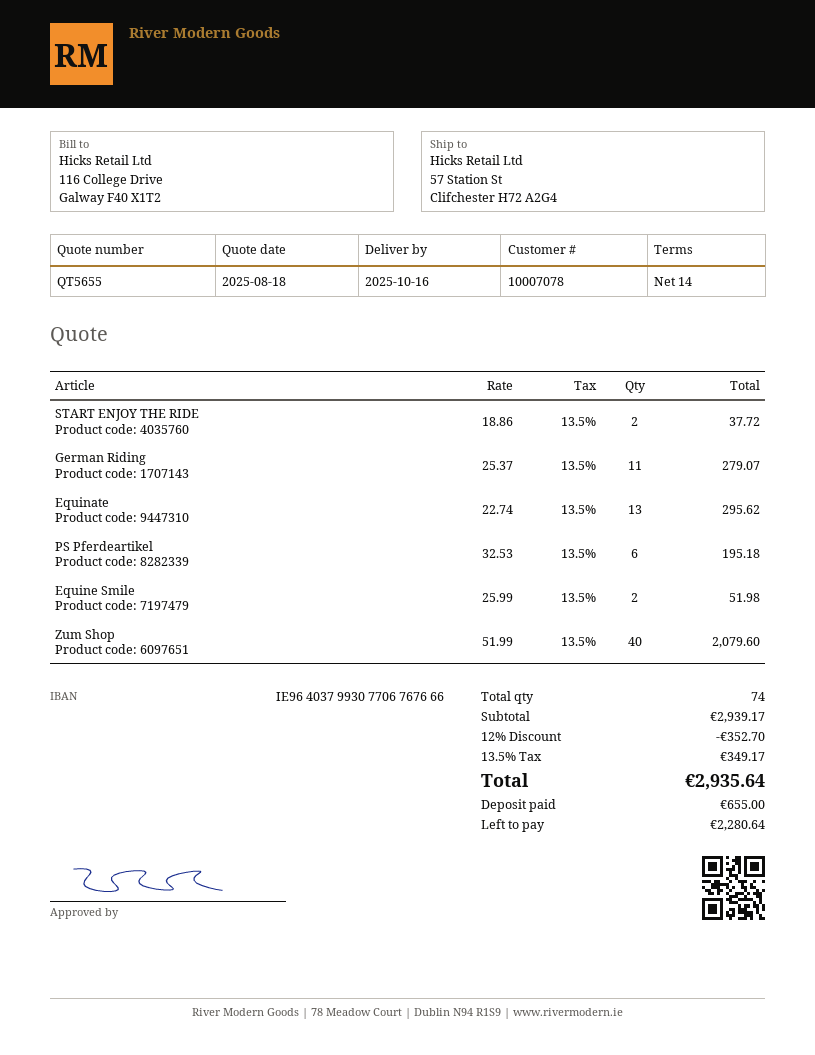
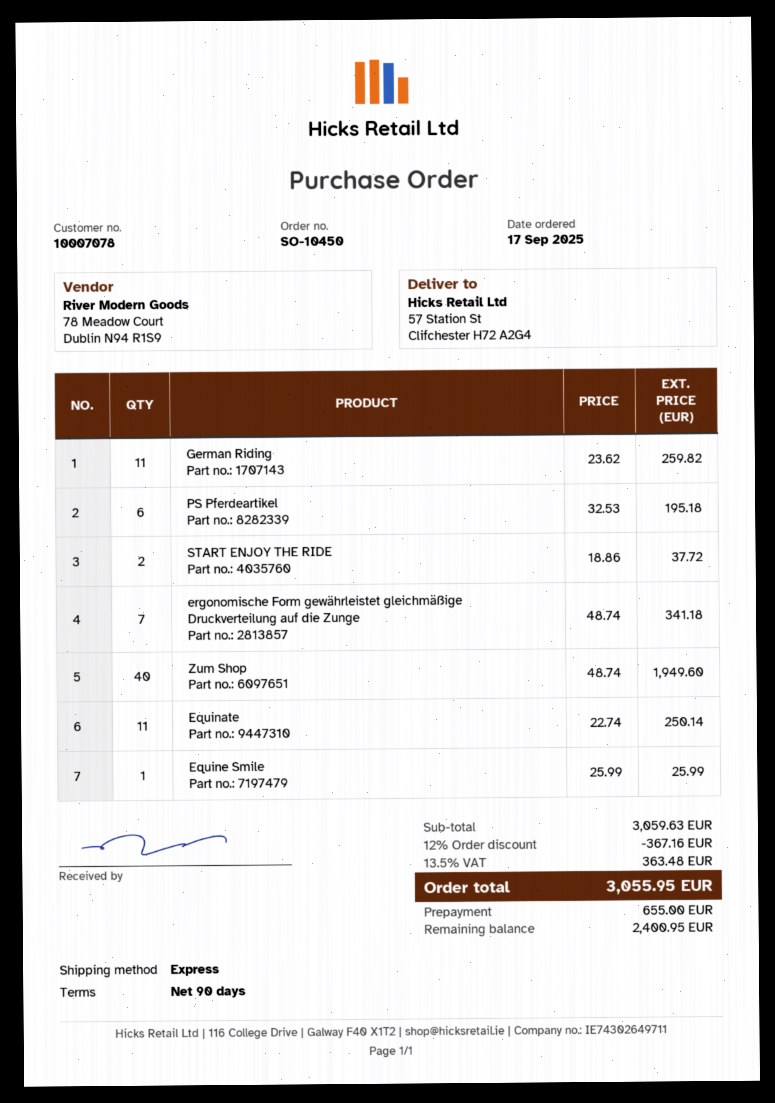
payment terms: 14 days -> 90 days
German Riding: 11 x 25.37 = 279.07 -> 11 x 23.62 = 259.82
Equinate: 13 x 22.74 = 295.62 -> 11 x 22.74 = 250.14
Equine Smile: 2 x 25.99 = 51.98 -> 1 x 25.99 = 25.99
Zum Shop: 40 x 51.99 = 2079.60 -> 40 x 48.74 = 1949.60
ergonomische Form gewährleistet gleichmäßige Druckverteilung auf die Zunge: none -> 7 x 48.74 = 341.18
subtotal: 2939.17 -> 3059.63
discount: 12% = 352.70 -> 12% = 367.16
tax: 13.5% = 349.17 -> 13.5% = 363.48
total: 2935.64 -> 3055.95
balance: 2280.64 -> 2400.95

